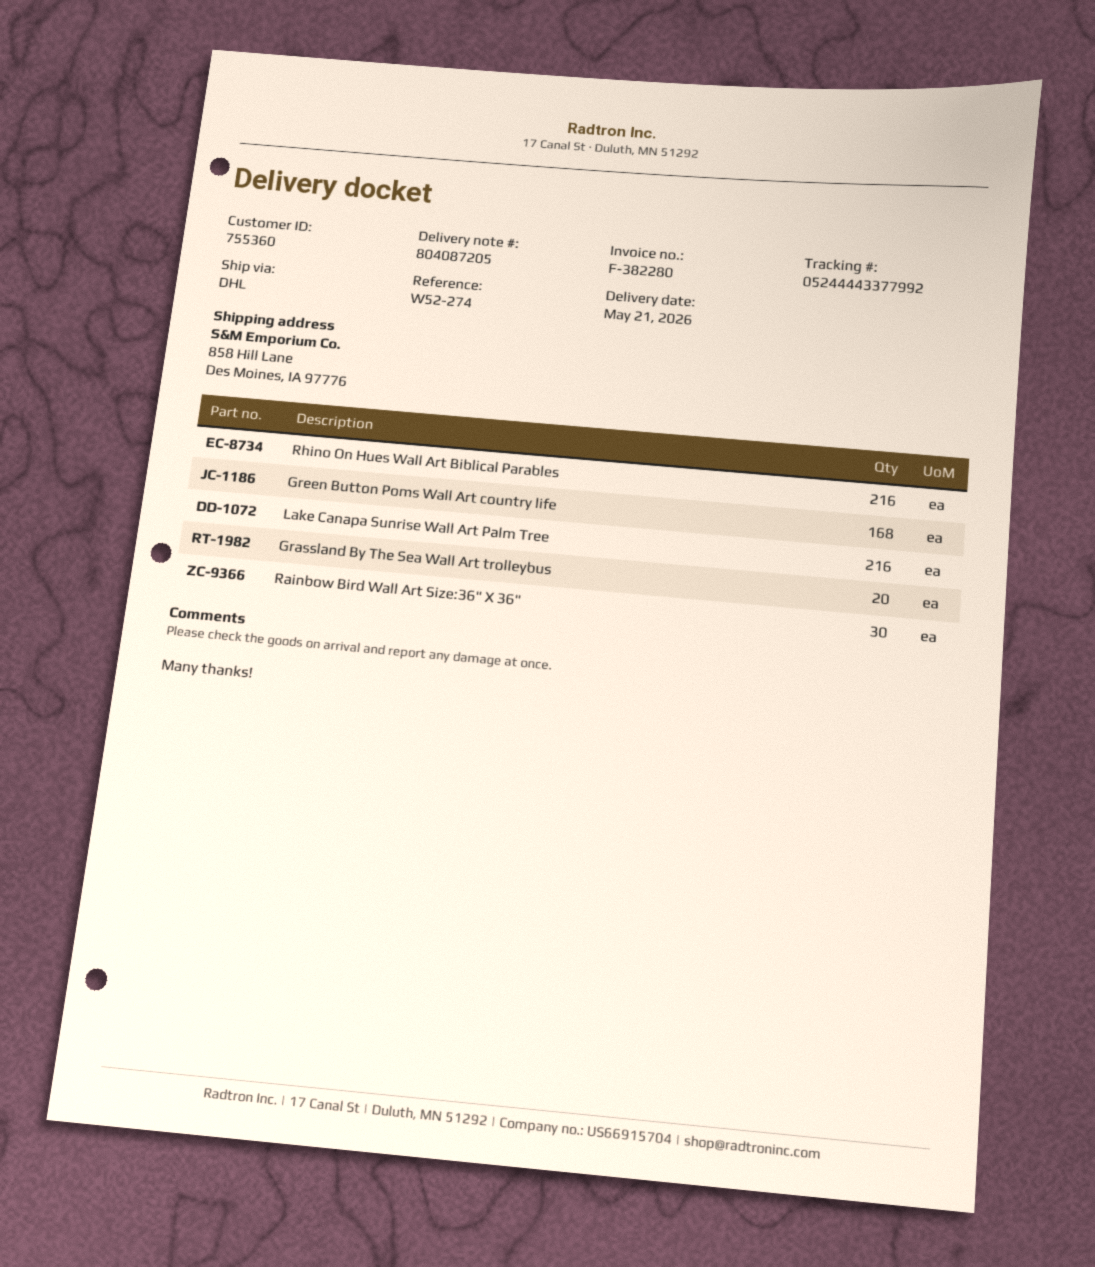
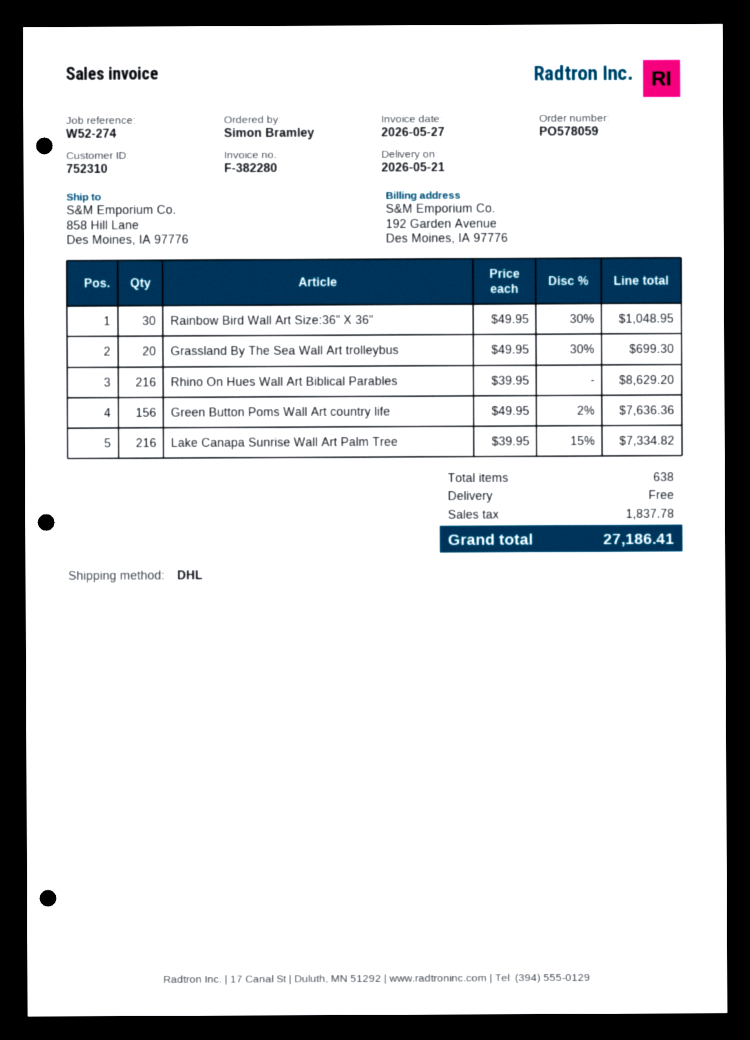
customer number: 755360 -> 752310
Green Button Poms Wall Art country life: 168 -> 156

